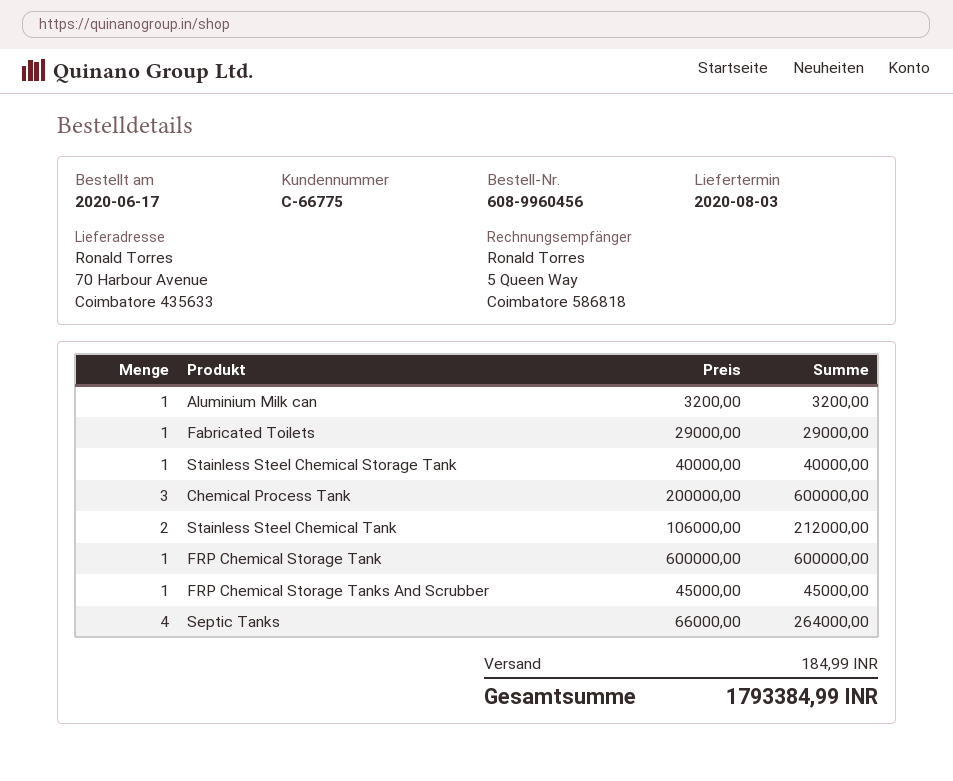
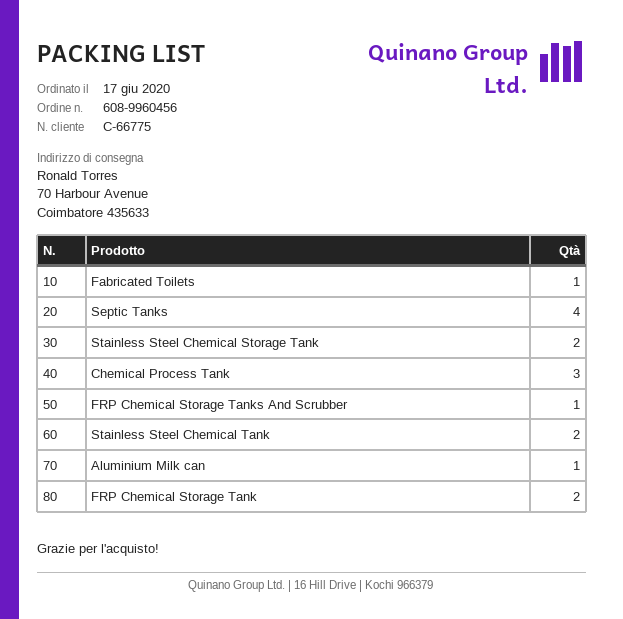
Stainless Steel Chemical Storage Tank: 1 -> 2
FRP Chemical Storage Tank: 1 -> 2

